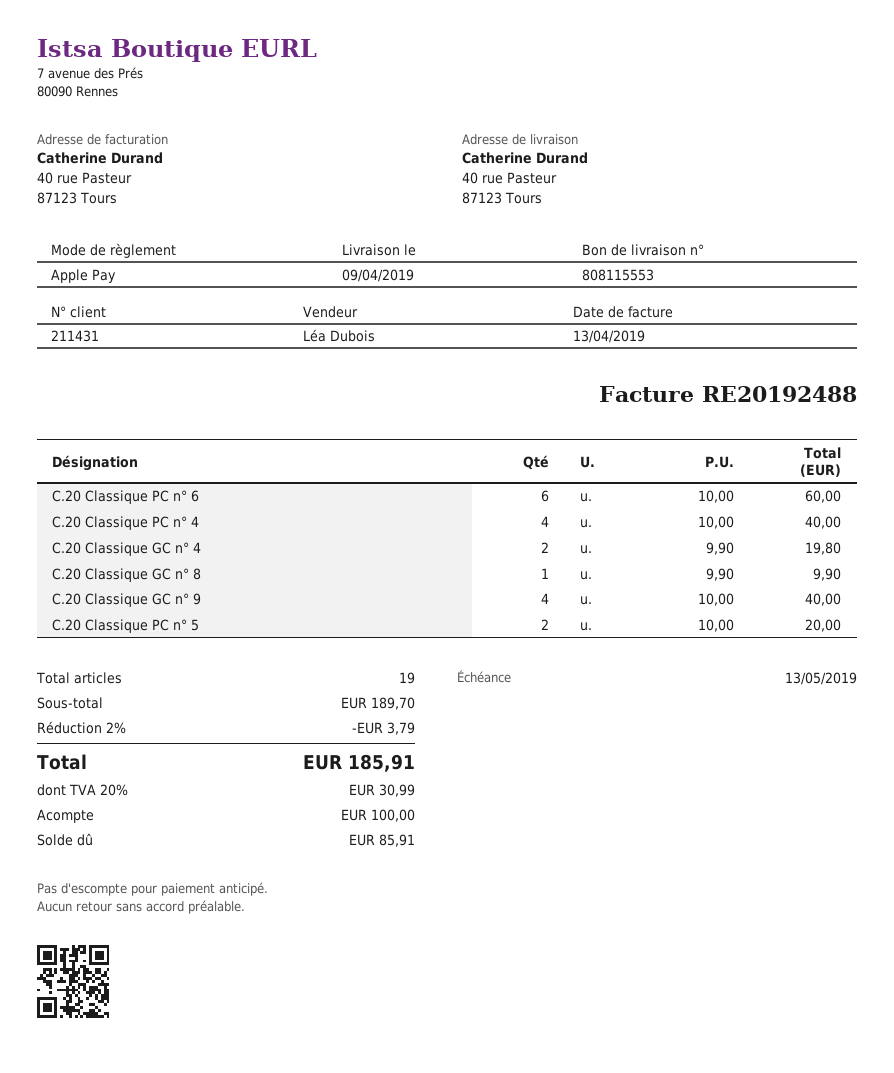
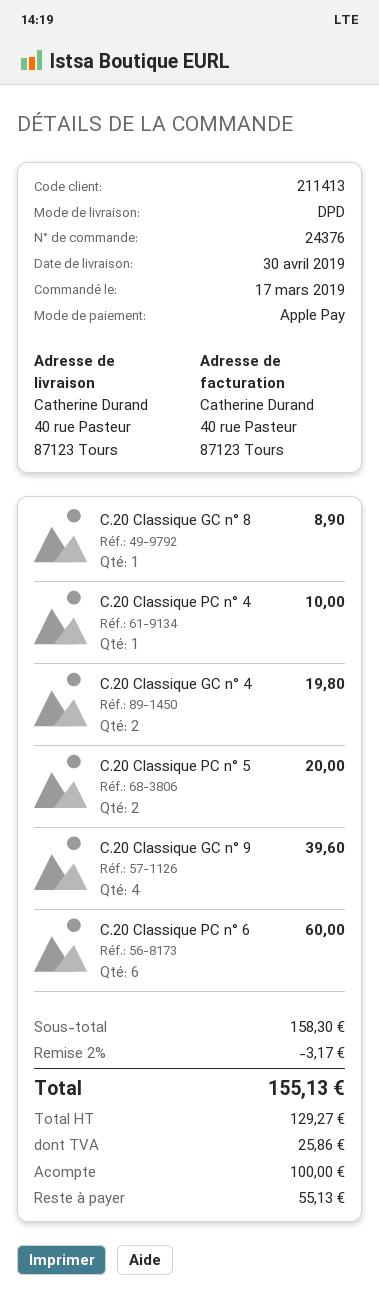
delivery date: 2019-04-09 -> 2019-04-30
customer number: 211431 -> 211413
C.20 Classique PC n° 4: 4 for 40.00 -> 1 for 10.00
C.20 Classique GC n° 8: 1 for 9.90 -> 1 for 8.90
C.20 Classique GC n° 9: 4 for 40.00 -> 4 for 39.60
subtotal: 189.70 -> 158.30
discount: 2% = 3.79 -> 2% = 3.17
tax: 30.99 -> 25.86
total: 185.91 -> 155.13
balance: 85.91 -> 55.13

